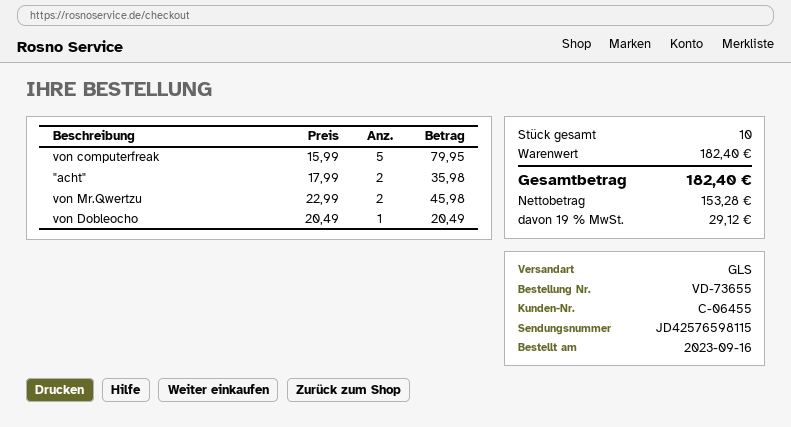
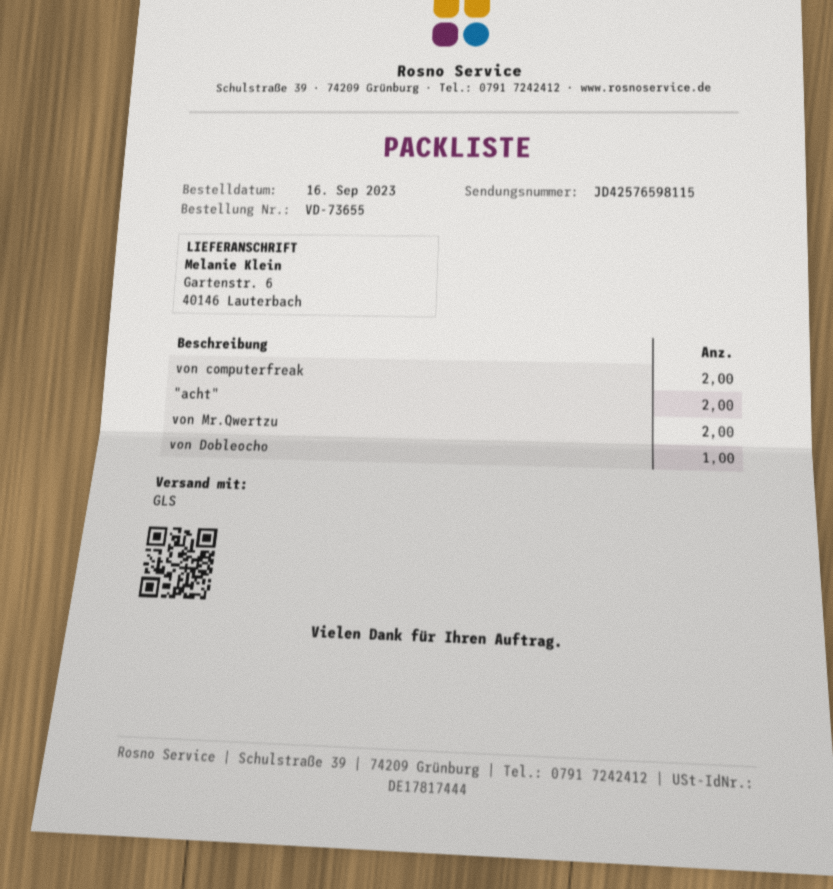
von computerfreak: 5 -> 2

